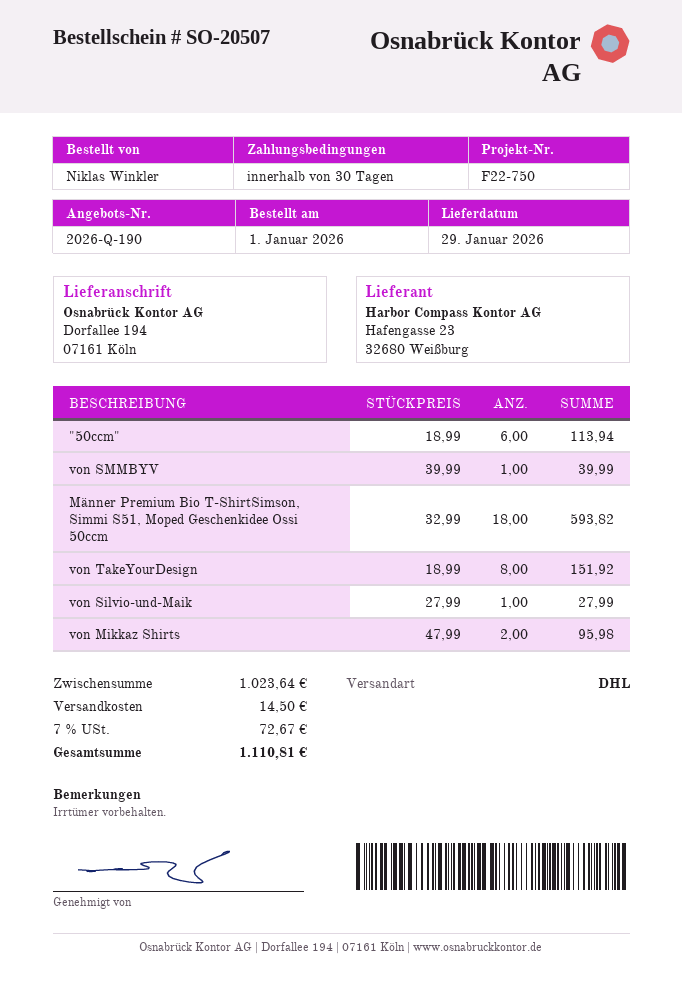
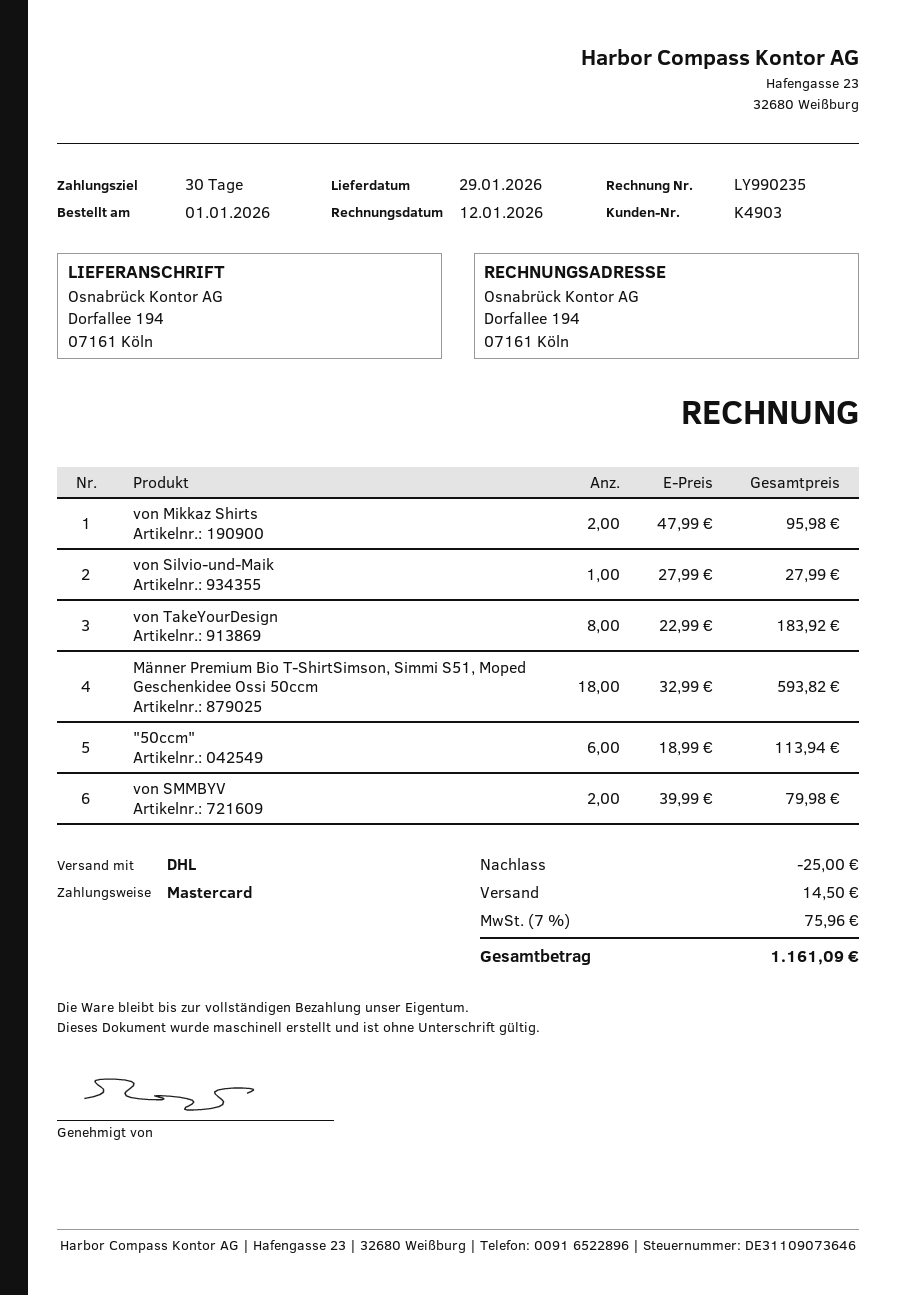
von SMMBYV: 1 x 39.99 = 39.99 -> 2 x 39.99 = 79.98
von TakeYourDesign: 8 x 18.99 = 151.92 -> 8 x 22.99 = 183.92
discount: none -> 25.00
tax: 7% = 72.67 -> 7% = 75.96
total: 1110.81 -> 1161.09

